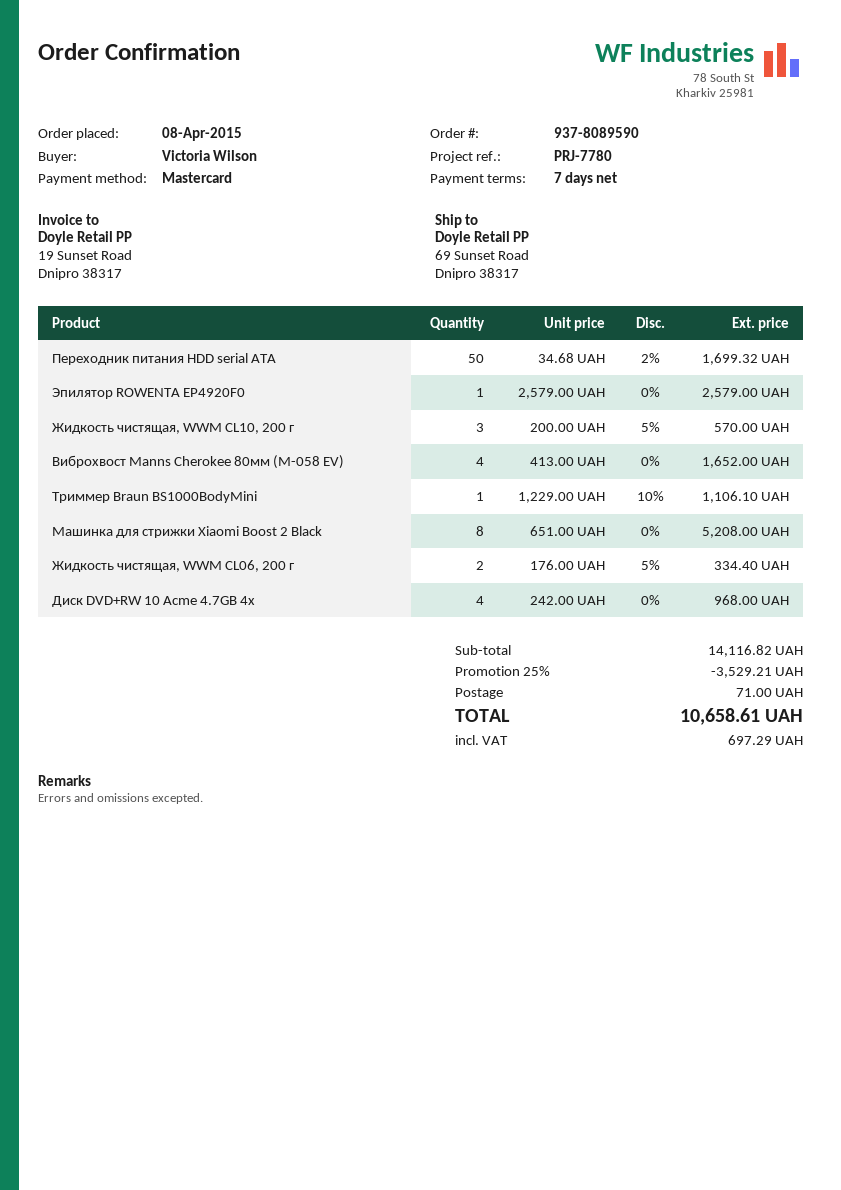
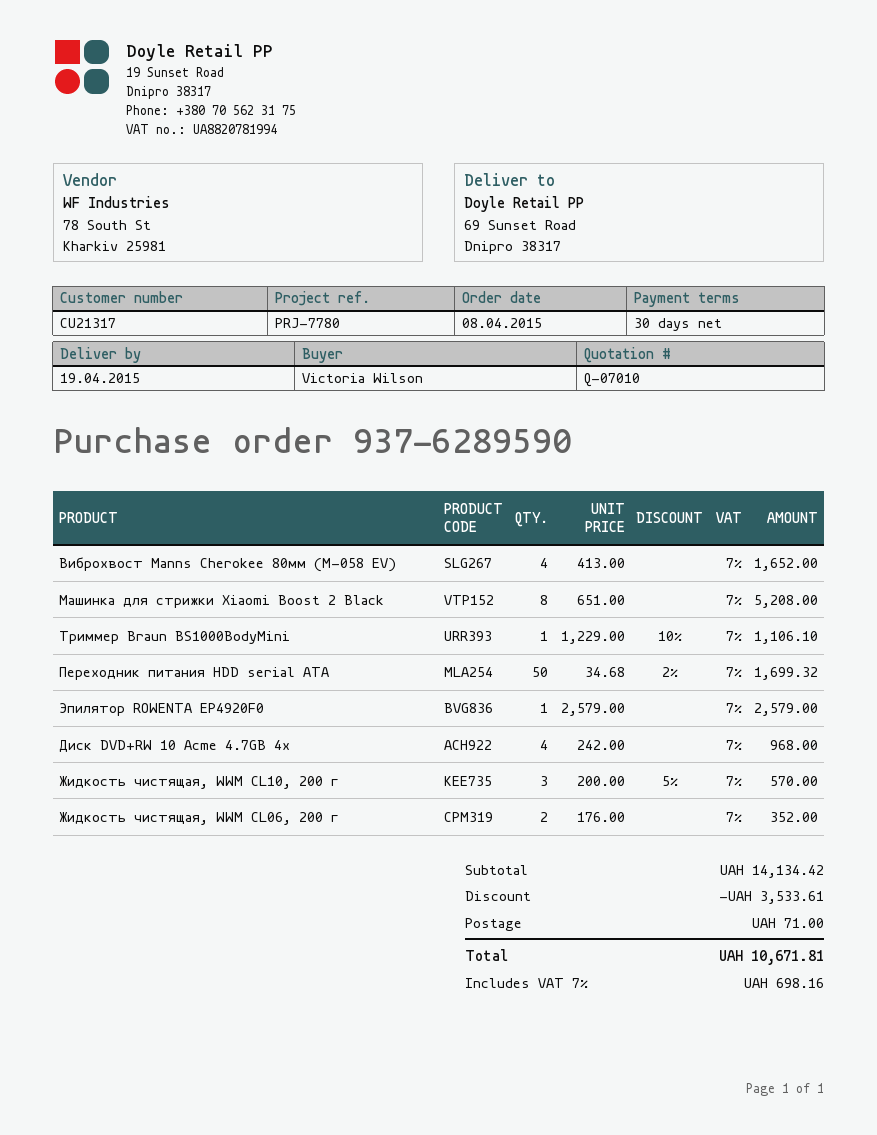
order number: 937-8089590 -> 937-6289590
payment terms: 7 days -> 30 days
Жидкость чистящая, WWM CL06, 200 г: 2 x 176.00 - 5% = 334.40 -> 2 x 176.00 = 352.00
subtotal: 14116.82 -> 14134.42
discount: 3529.21 -> 3533.61
tax: 697.29 -> 698.16
total: 10658.61 -> 10671.81

